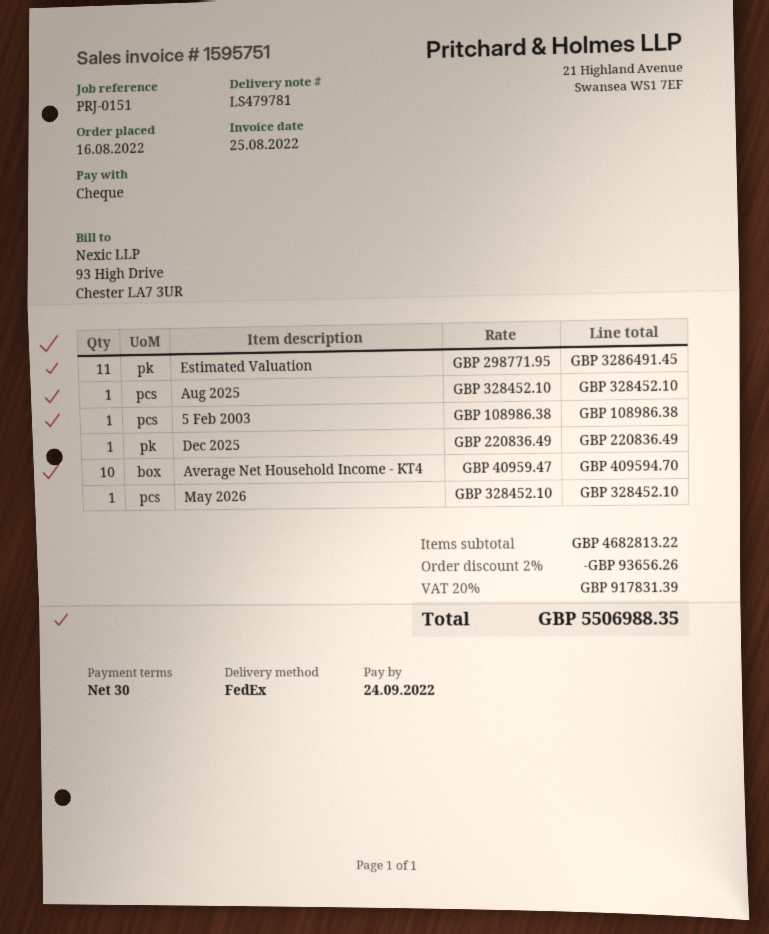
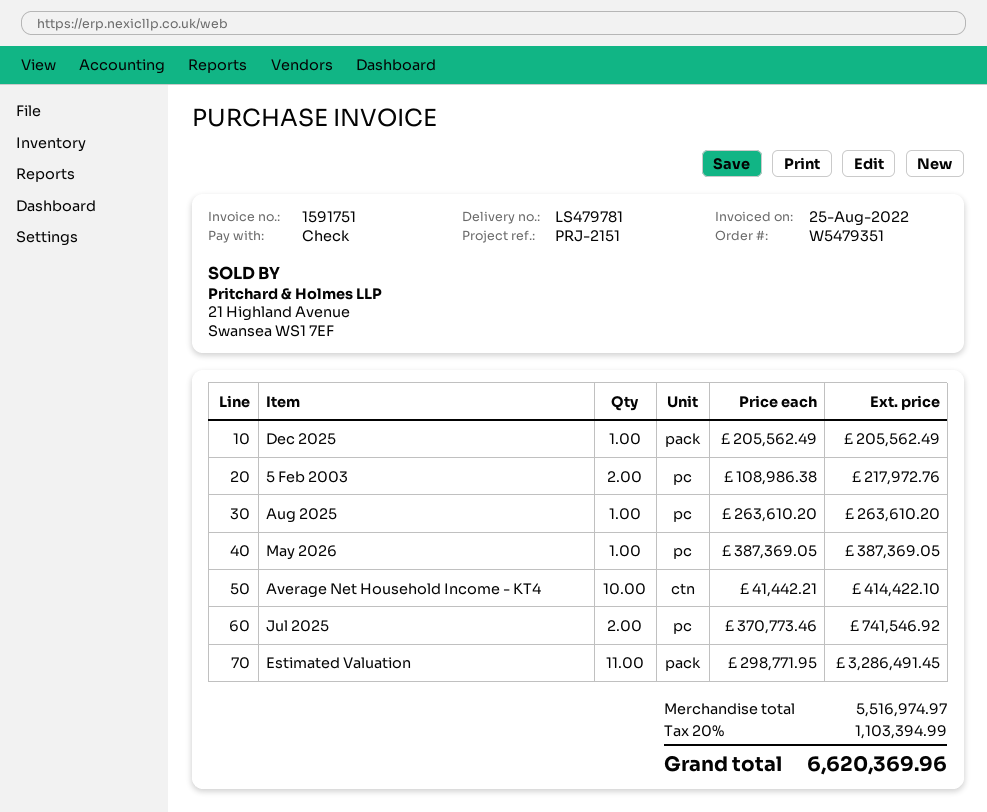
invoice number: 1595751 -> 1591751
reference: PRJ-0151 -> PRJ-2151
Aug 2025: 1 x 328452.10 = 328452.10 -> 1 x 263610.20 = 263610.20
5 Feb 2003: 1 x 108986.38 = 108986.38 -> 2 x 108986.38 = 217972.76
Dec 2025: 1 x 220836.49 = 220836.49 -> 1 x 205562.49 = 205562.49
Average Net Household Income - KT4: 10 x 40959.47 = 409594.70 -> 10 x 41442.21 = 414422.10
May 2026: 1 x 328452.10 = 328452.10 -> 1 x 387369.05 = 387369.05
Jul 2025: none -> 2 x 370773.46 = 741546.92
subtotal: 4682813.22 -> 5516974.97
discount: 2% = 93656.26 -> none
tax: 20% = 917831.39 -> 20% = 1103394.99
total: 5506988.35 -> 6620369.96

